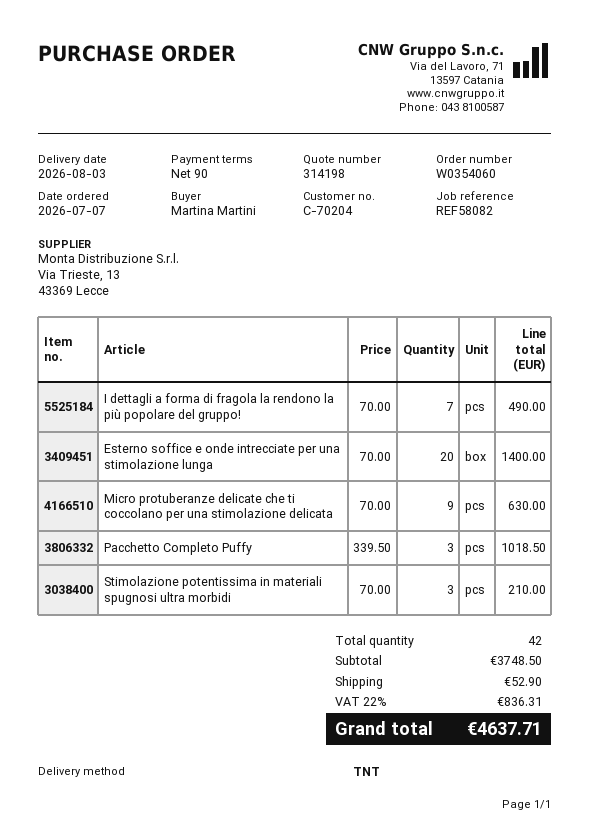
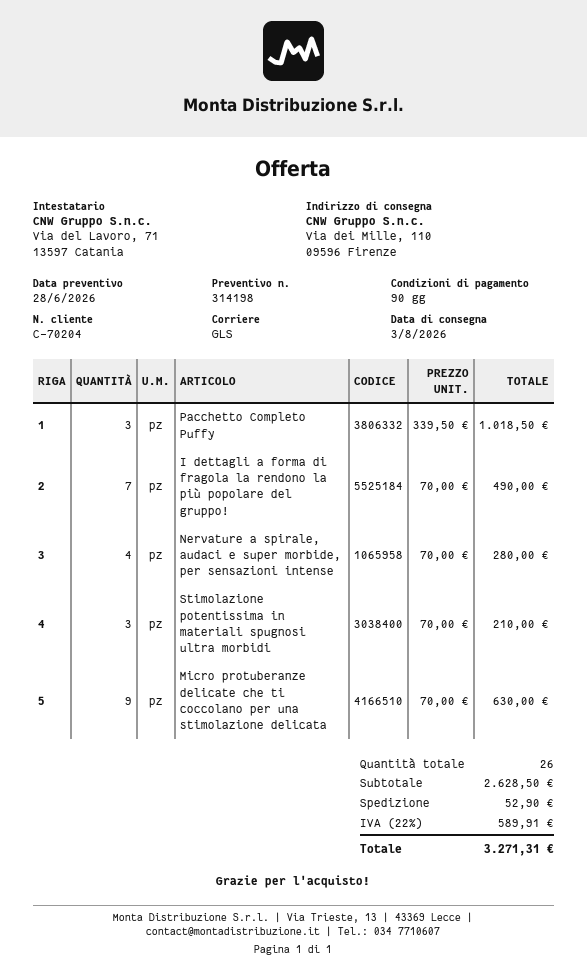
shipping method: TNT -> GLS
Esterno soffice e onde intrecciate per una stimolazione lunga: 20 x 70.00 = 1400.00 -> none
Nervature a spirale, audaci e super morbide, per sensazioni intense: none -> 4 x 70.00 = 280.00
total quantity: 42 -> 26
subtotal: 3748.50 -> 2628.50
tax: 22% = 836.31 -> 22% = 589.91
total: 4637.71 -> 3271.31

